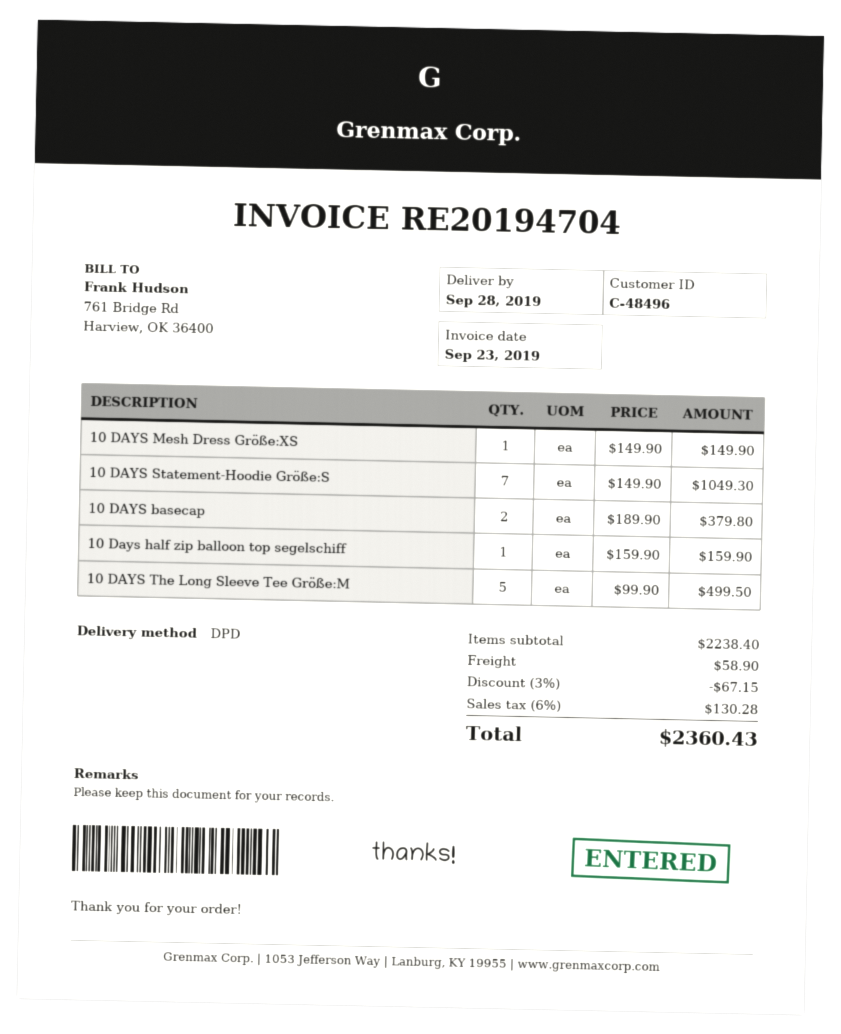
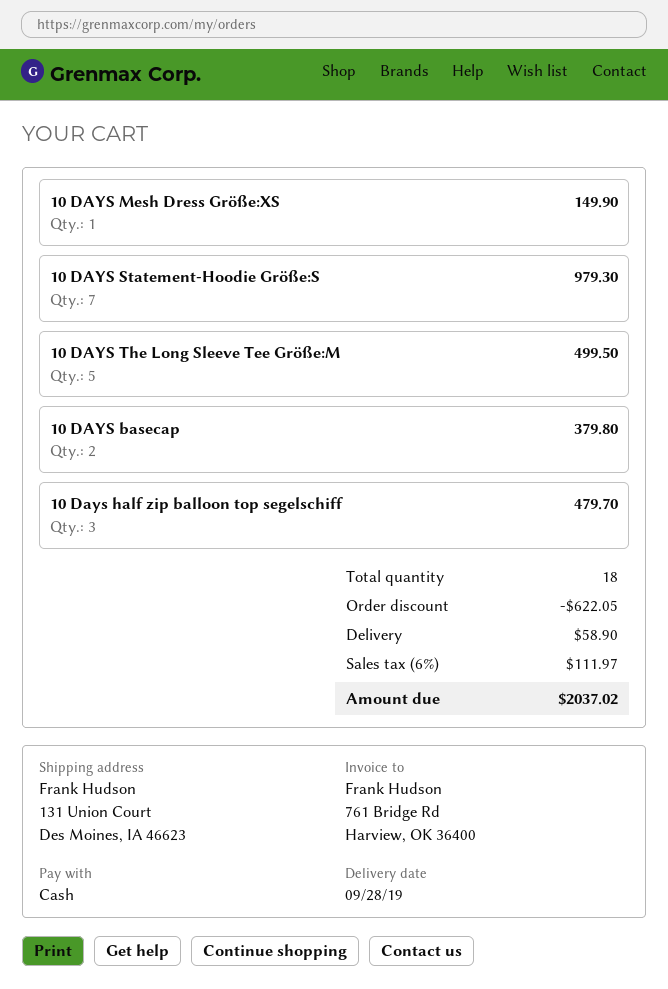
10 DAYS Statement-Hoodie Größe:S: 7 for 1049.30 -> 7 for 979.30
10 Days half zip balloon top segelschiff: 1 for 159.90 -> 3 for 479.70
discount: 67.15 -> 622.05
tax: 6% = 130.28 -> 6% = 111.97
total: 2360.43 -> 2037.02

